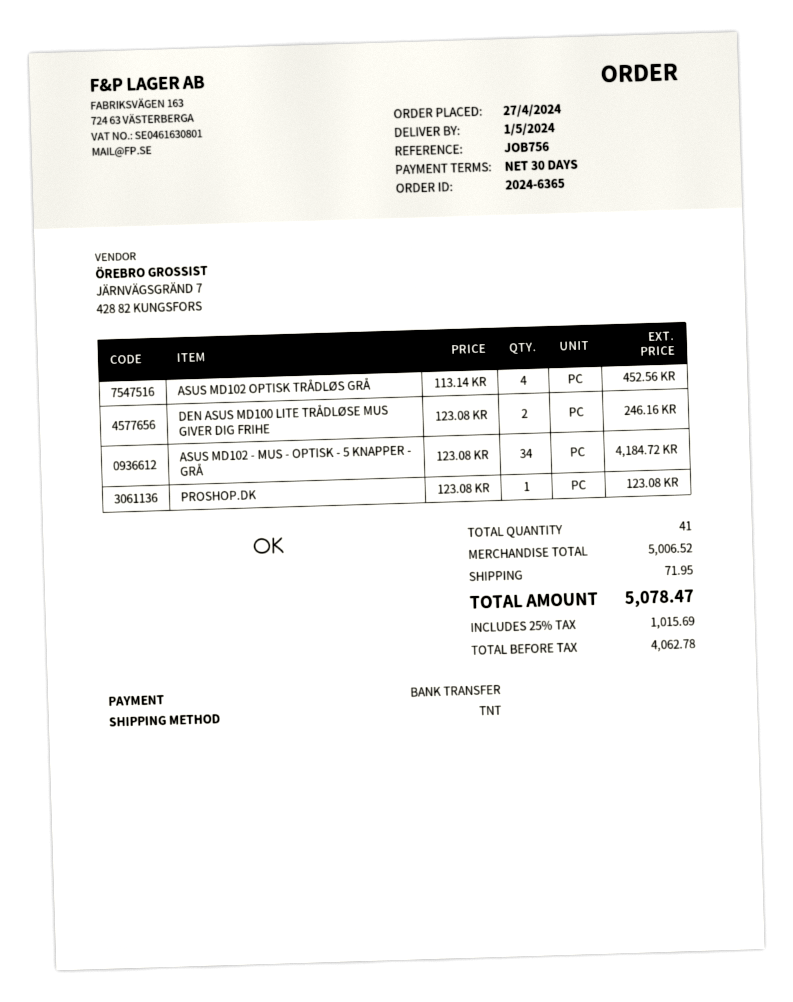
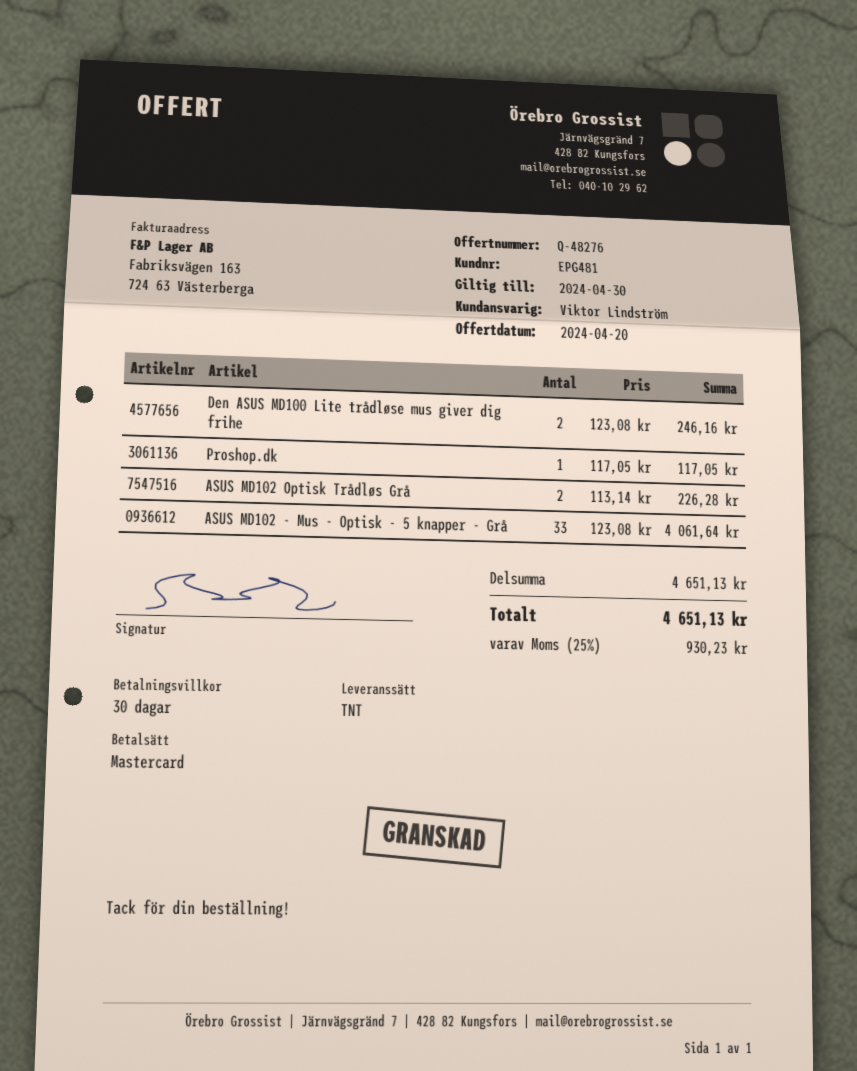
payment method: bank transfer -> Mastercard
ASUS MD102 OPTISK TRÅDLØS GRÅ: 4 x 113.14 = 452.56 -> 2 x 113.14 = 226.28
ASUS MD102 - MUS - OPTISK - 5 KNAPPER - GRÅ: 34 x 123.08 = 4184.72 -> 33 x 123.08 = 4061.64
PROSHOP.DK: 1 x 123.08 = 123.08 -> 1 x 117.05 = 117.05
subtotal: 5006.52 -> 4651.13
shipping: 71.95 -> none
tax: 25% = 1015.69 -> 25% = 930.23
total: 5078.47 -> 4651.13

